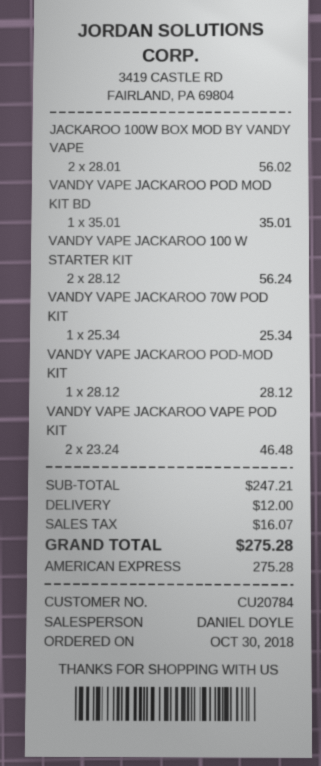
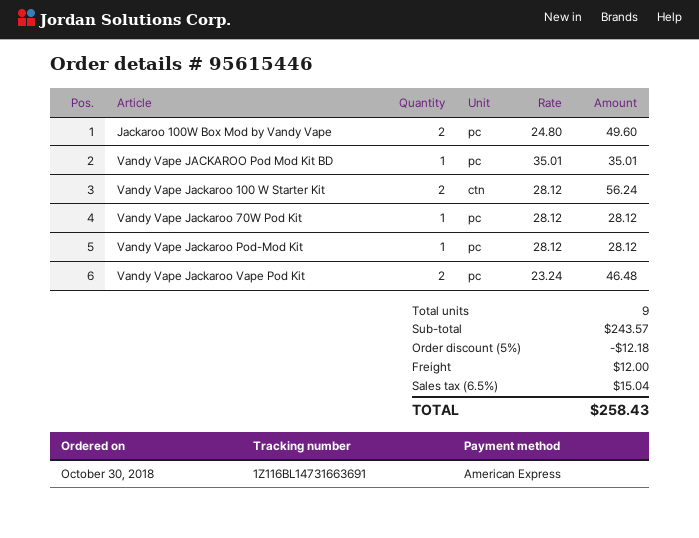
JACKAROO 100W BOX MOD BY VANDY VAPE: 2 x 28.01 = 56.02 -> 2 x 24.80 = 49.60
VANDY VAPE JACKAROO 70W POD KIT: 1 x 25.34 = 25.34 -> 1 x 28.12 = 28.12
subtotal: 247.21 -> 243.57
discount: none -> 5% = 12.18
tax: 16.07 -> 15.04
total: 275.28 -> 258.43

